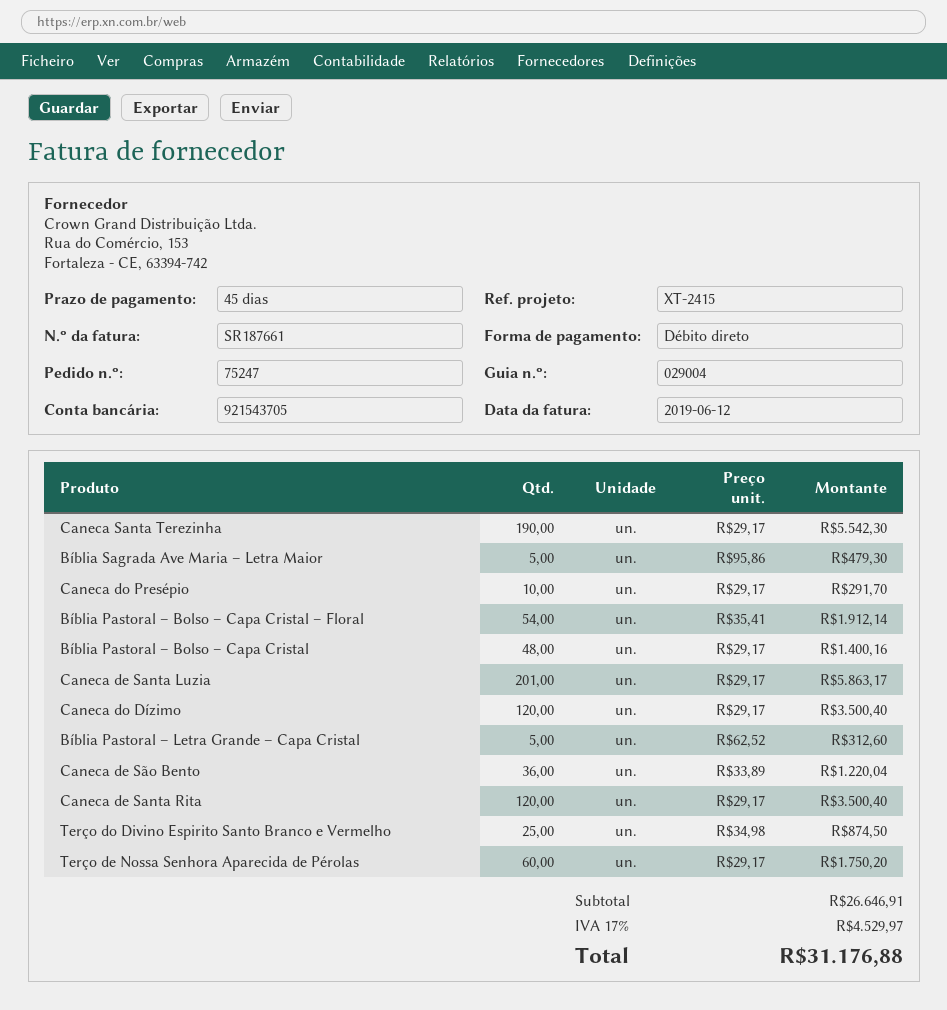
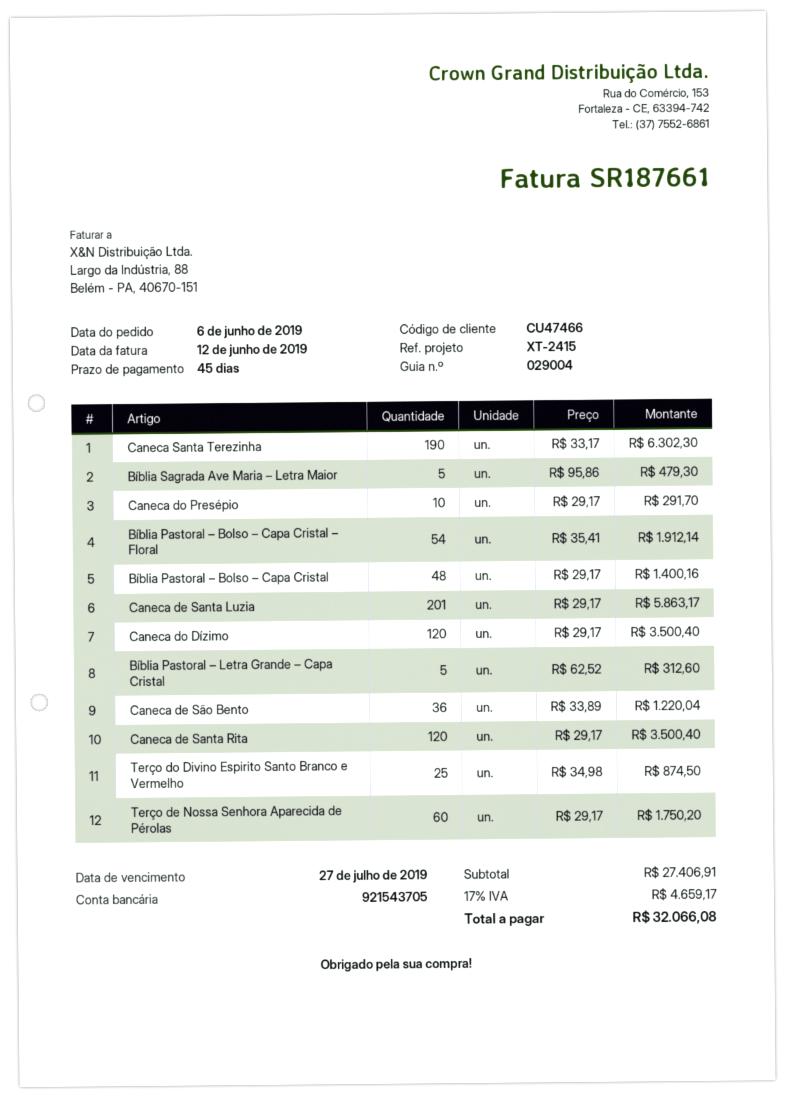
Caneca Santa Terezinha: 190 x 29.17 = 5542.30 -> 190 x 33.17 = 6302.30
subtotal: 26646.91 -> 27406.91
tax: 17% = 4529.97 -> 17% = 4659.17
total: 31176.88 -> 32066.08

